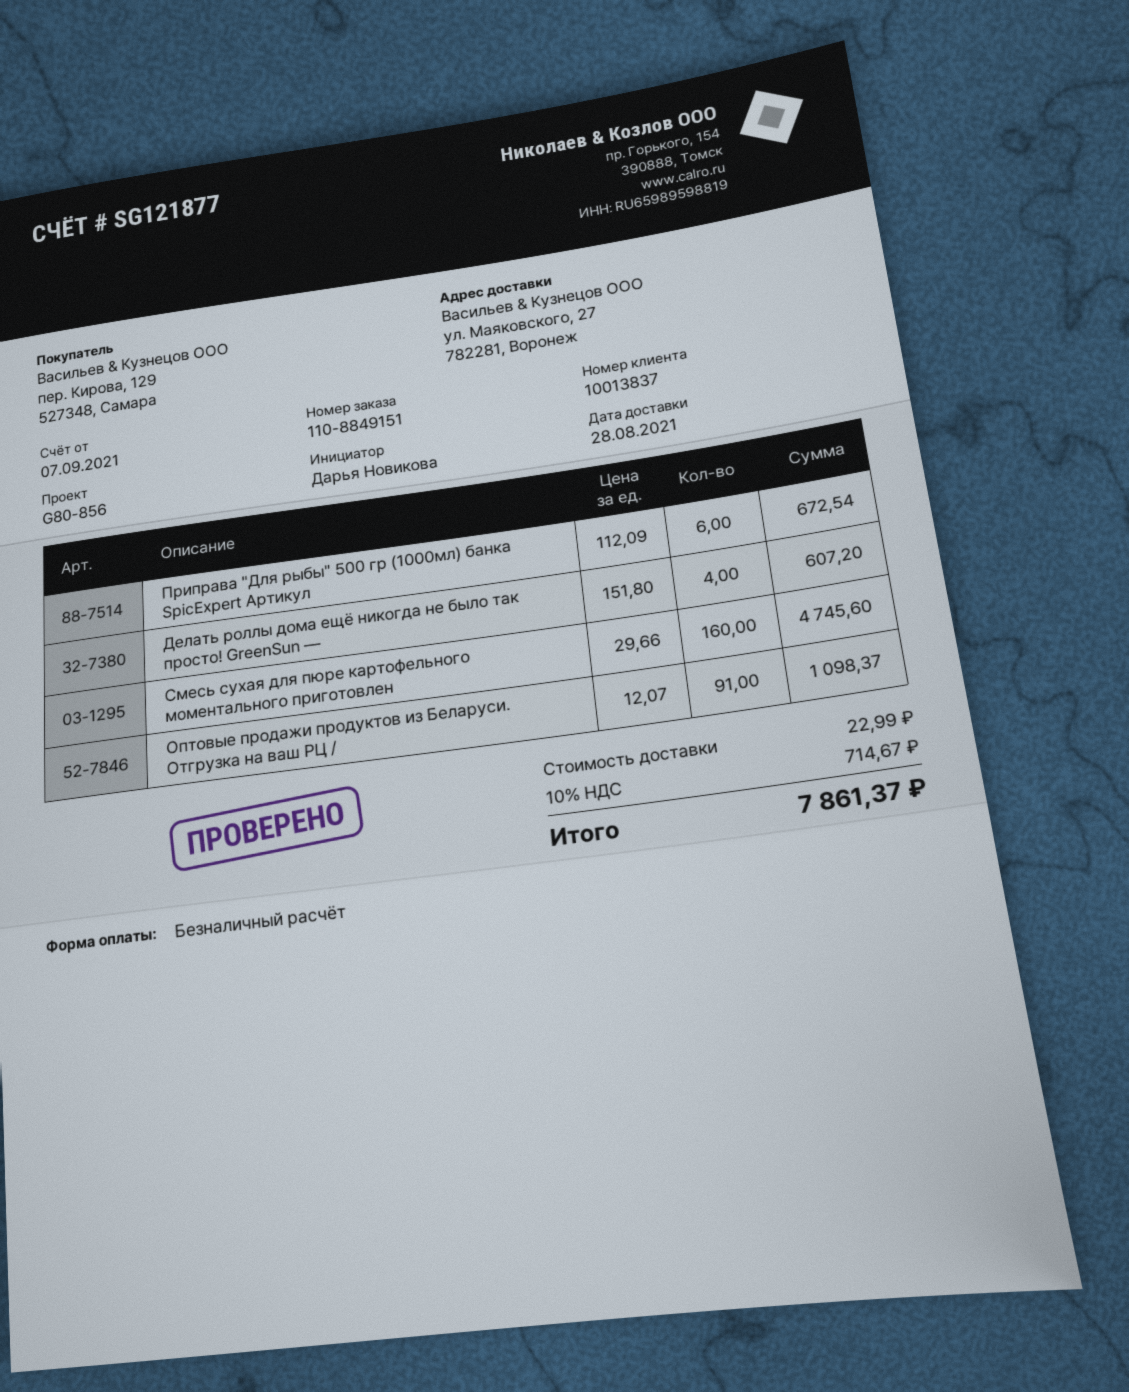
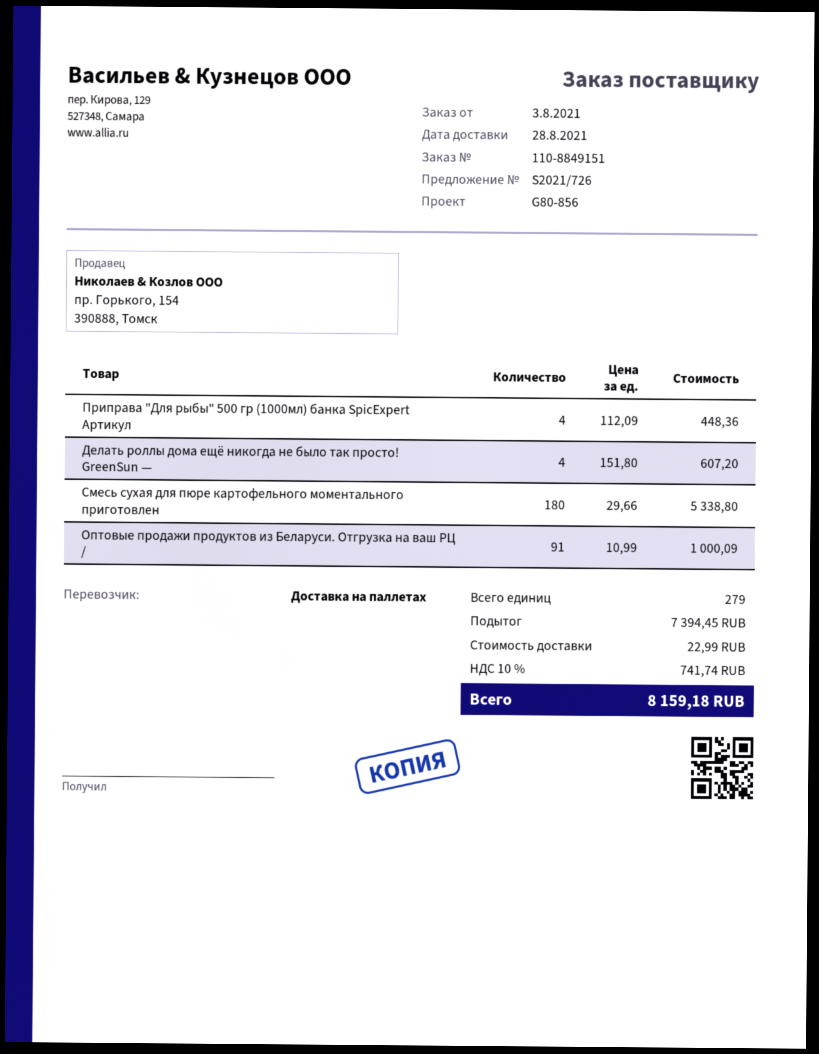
Приправа "Для рыбы" 500 гр (1000мл) банка SpicExpert Артикул: 6 x 112.09 = 672.54 -> 4 x 112.09 = 448.36
Смесь сухая для пюре картофельного моментального приготовлен: 160 x 29.66 = 4745.60 -> 180 x 29.66 = 5338.80
Оптовые продажи продуктов из Беларуси. Отгрузка на ваш РЦ /: 91 x 12.07 = 1098.37 -> 91 x 10.99 = 1000.09
tax: 10% = 714.67 -> 10% = 741.74
total: 7861.37 -> 8159.18

